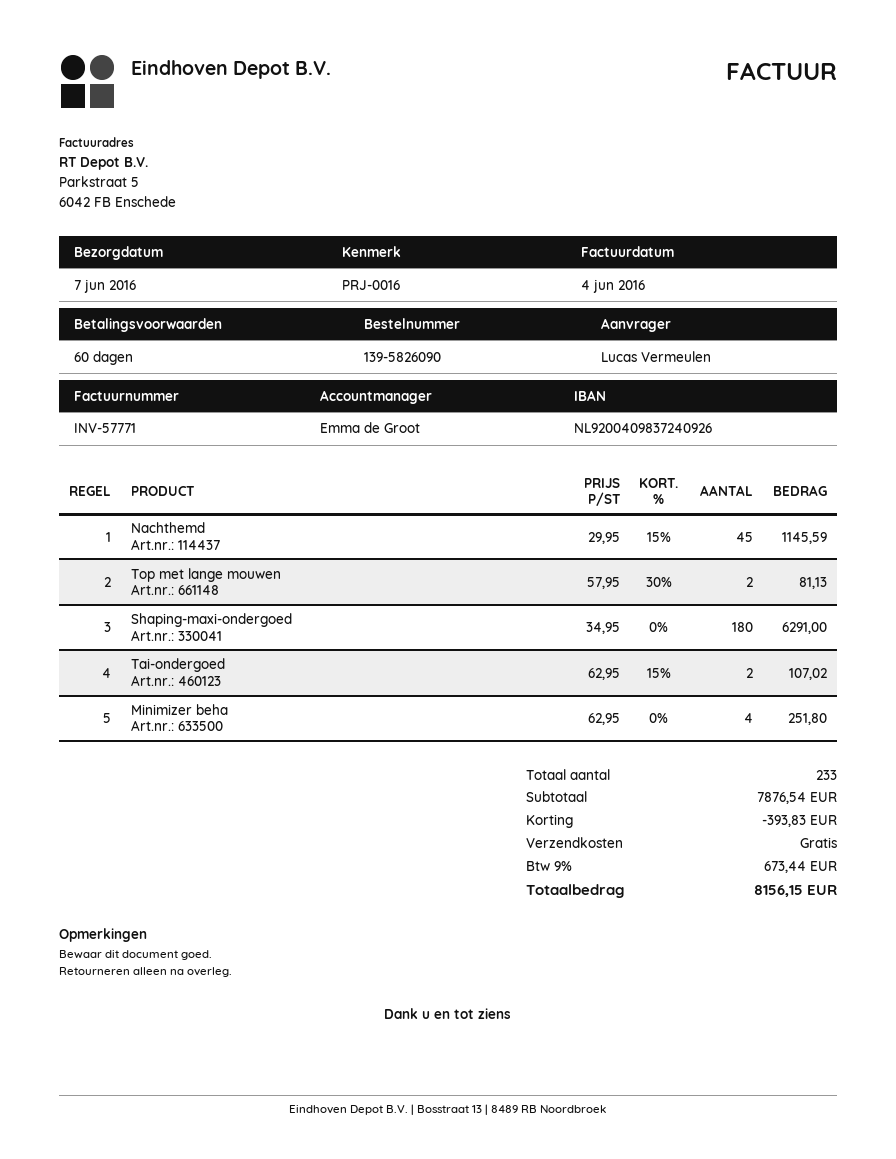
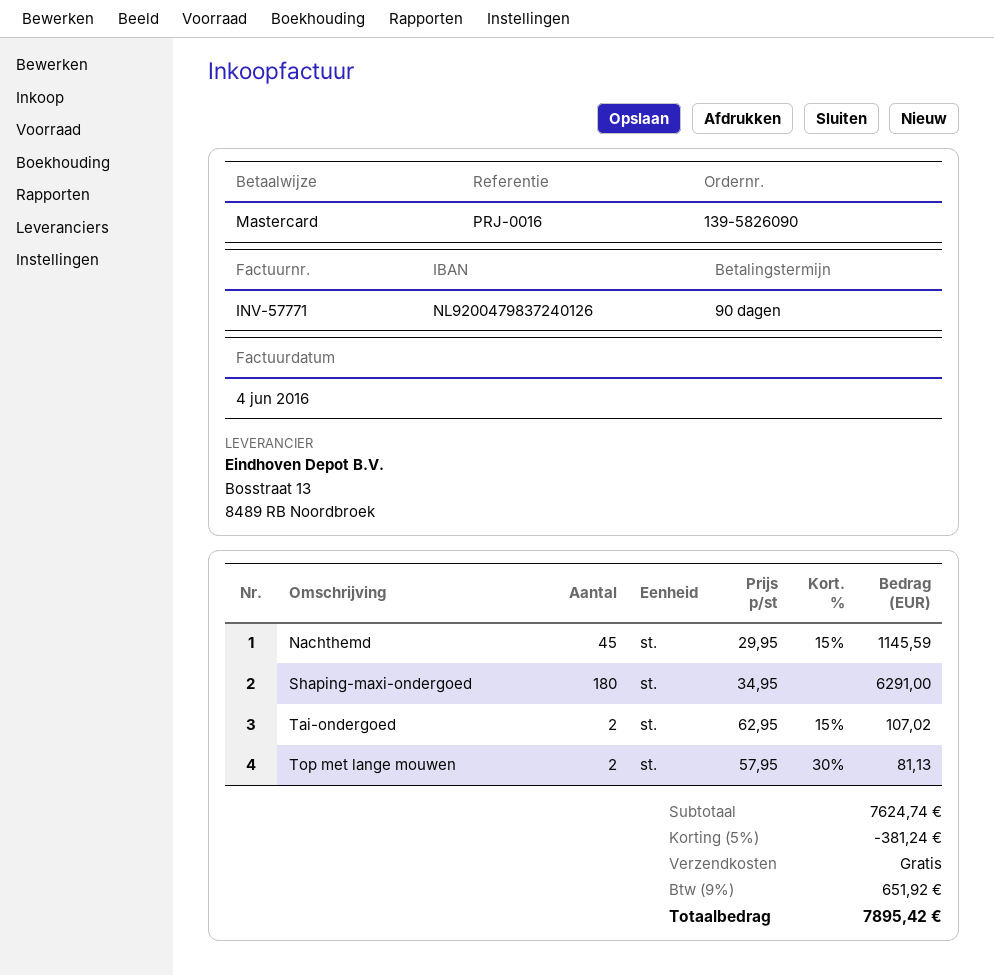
payment terms: 60 days -> 90 days
bank account: NL9200409837240926 -> NL9200479837240126
Minimizer beha: 4 x 62.95 = 251.80 -> none
subtotal: 7876.54 -> 7624.74
discount: 393.83 -> 381.24
tax: 9% = 673.44 -> 9% = 651.92
total: 8156.15 -> 7895.42

